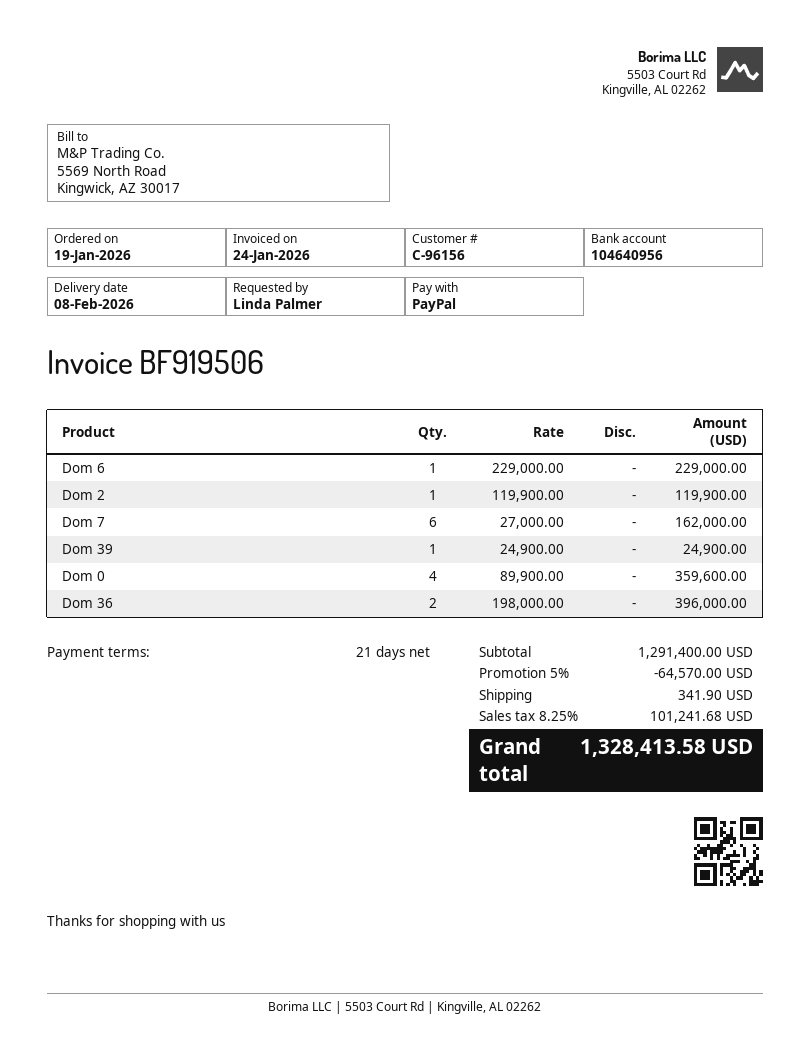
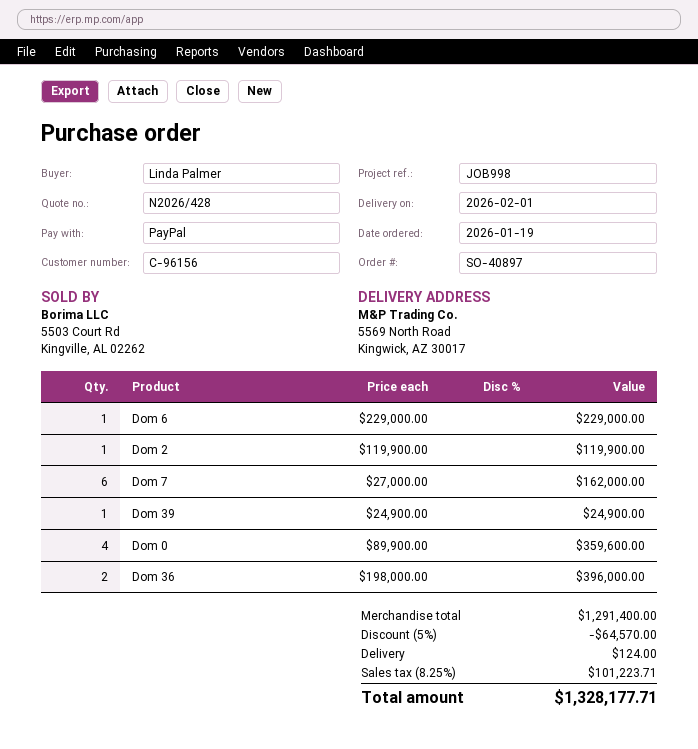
delivery date: 2026-02-08 -> 2026-02-01
shipping: 341.90 -> 124.00
tax: 8.25% = 101241.68 -> 8.25% = 101223.71
total: 1328413.58 -> 1328177.71

